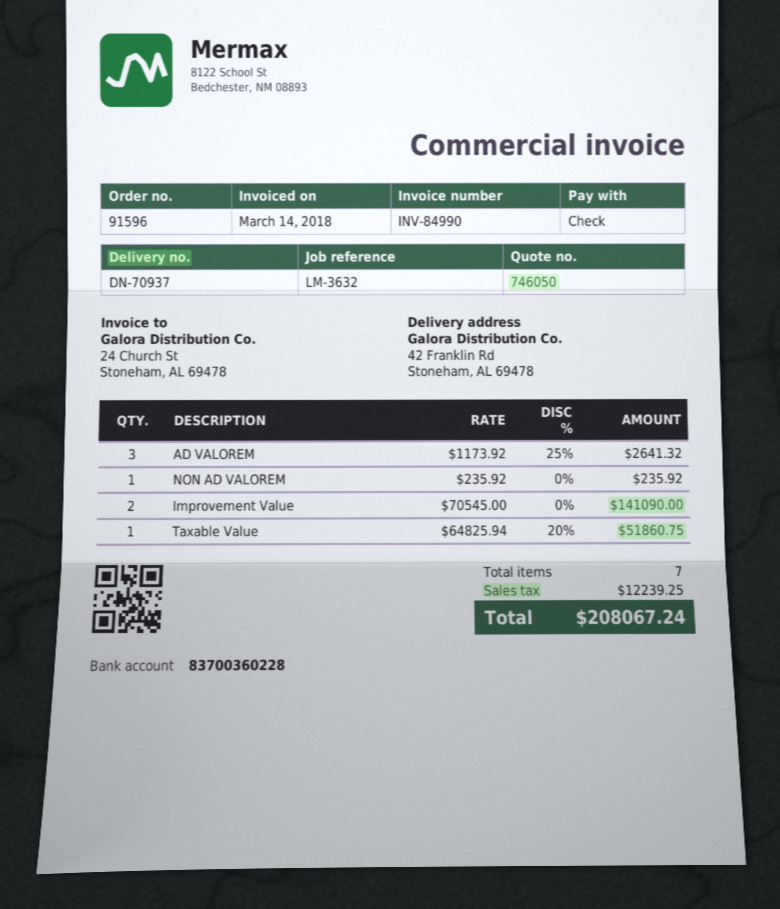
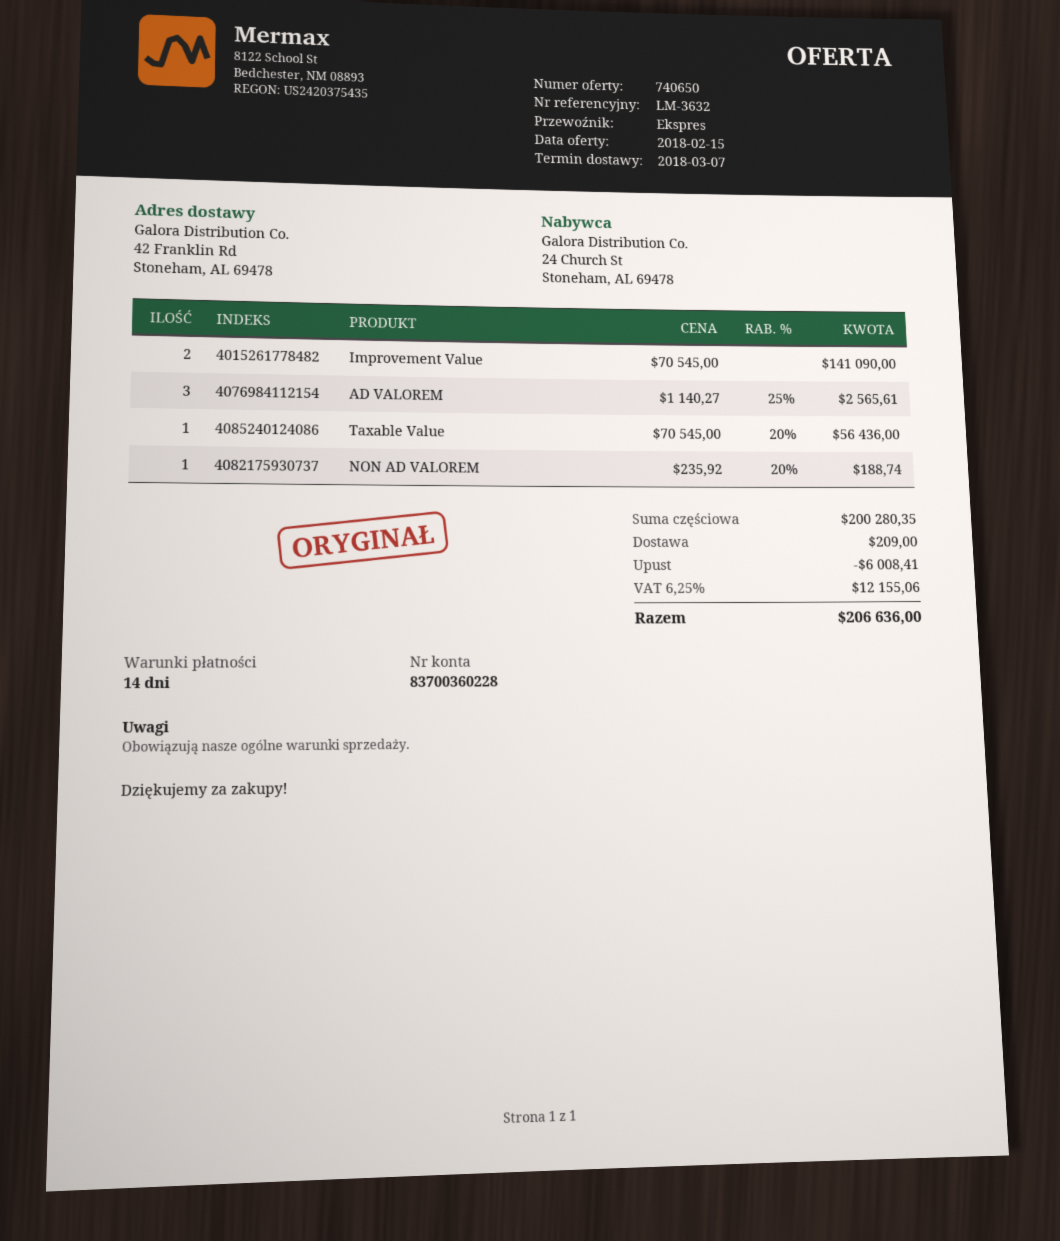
quote number: 746050 -> 740650
AD VALOREM: 3 x 1173.92 - 25% = 2641.32 -> 3 x 1140.27 - 25% = 2565.61
NON AD VALOREM: 1 x 235.92 = 235.92 -> 1 x 235.92 - 20% = 188.74
Taxable Value: 1 x 64825.94 - 20% = 51860.75 -> 1 x 70545.00 - 20% = 56436.00
discount: none -> 6008.41
shipping: none -> 209.00
tax: 12239.25 -> 12155.06
total: 208067.24 -> 206636.00

